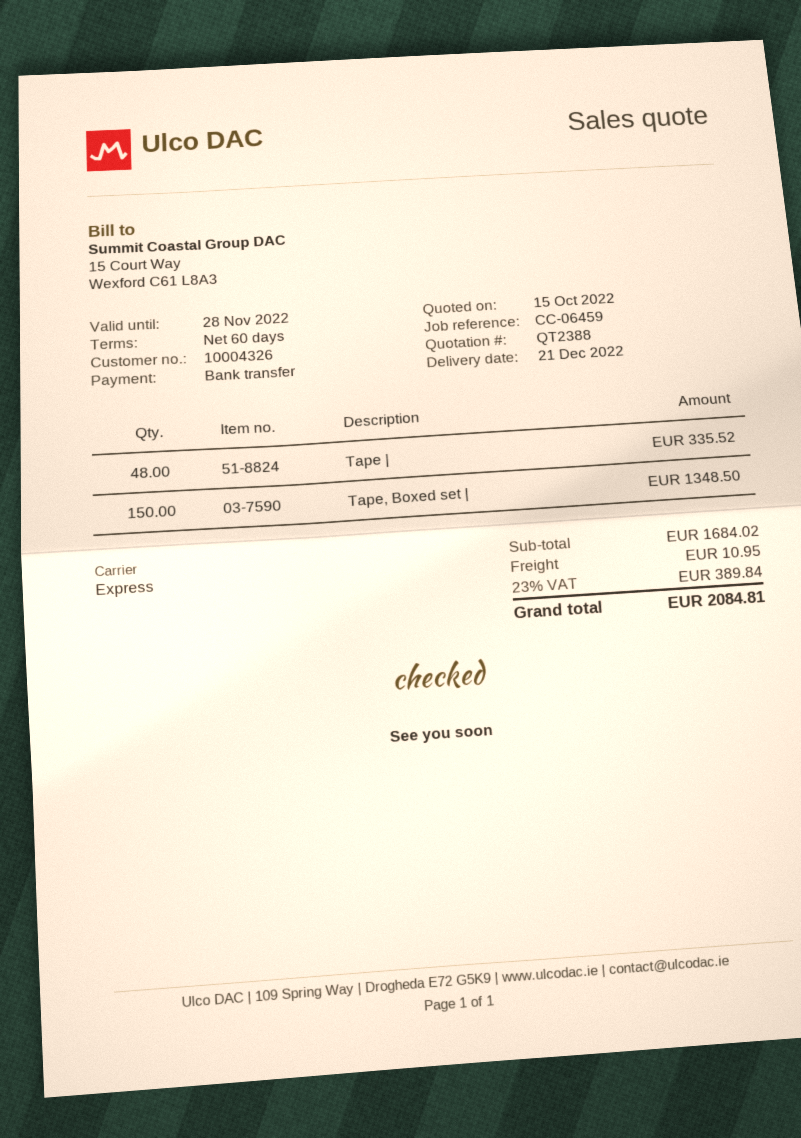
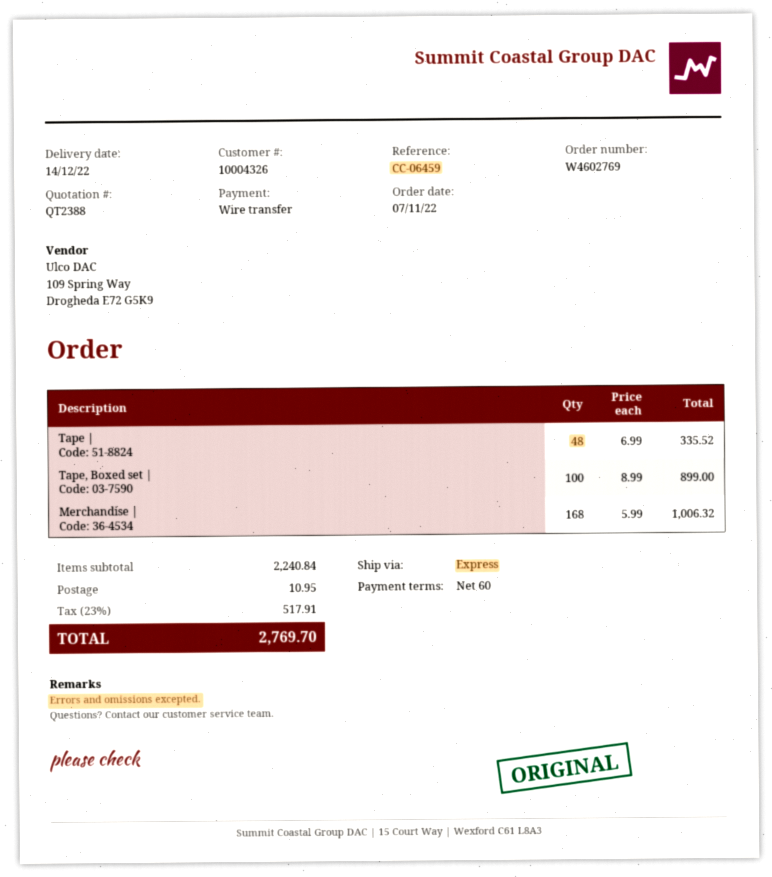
delivery date: 2022-12-21 -> 2022-12-14
Tape, Boxed set |: 150 for 1348.50 -> 100 for 899.00
Merchandise |: none -> 168 for 1006.32
subtotal: 1684.02 -> 2240.84
tax: 23% = 389.84 -> 23% = 517.91
total: 2084.81 -> 2769.70

